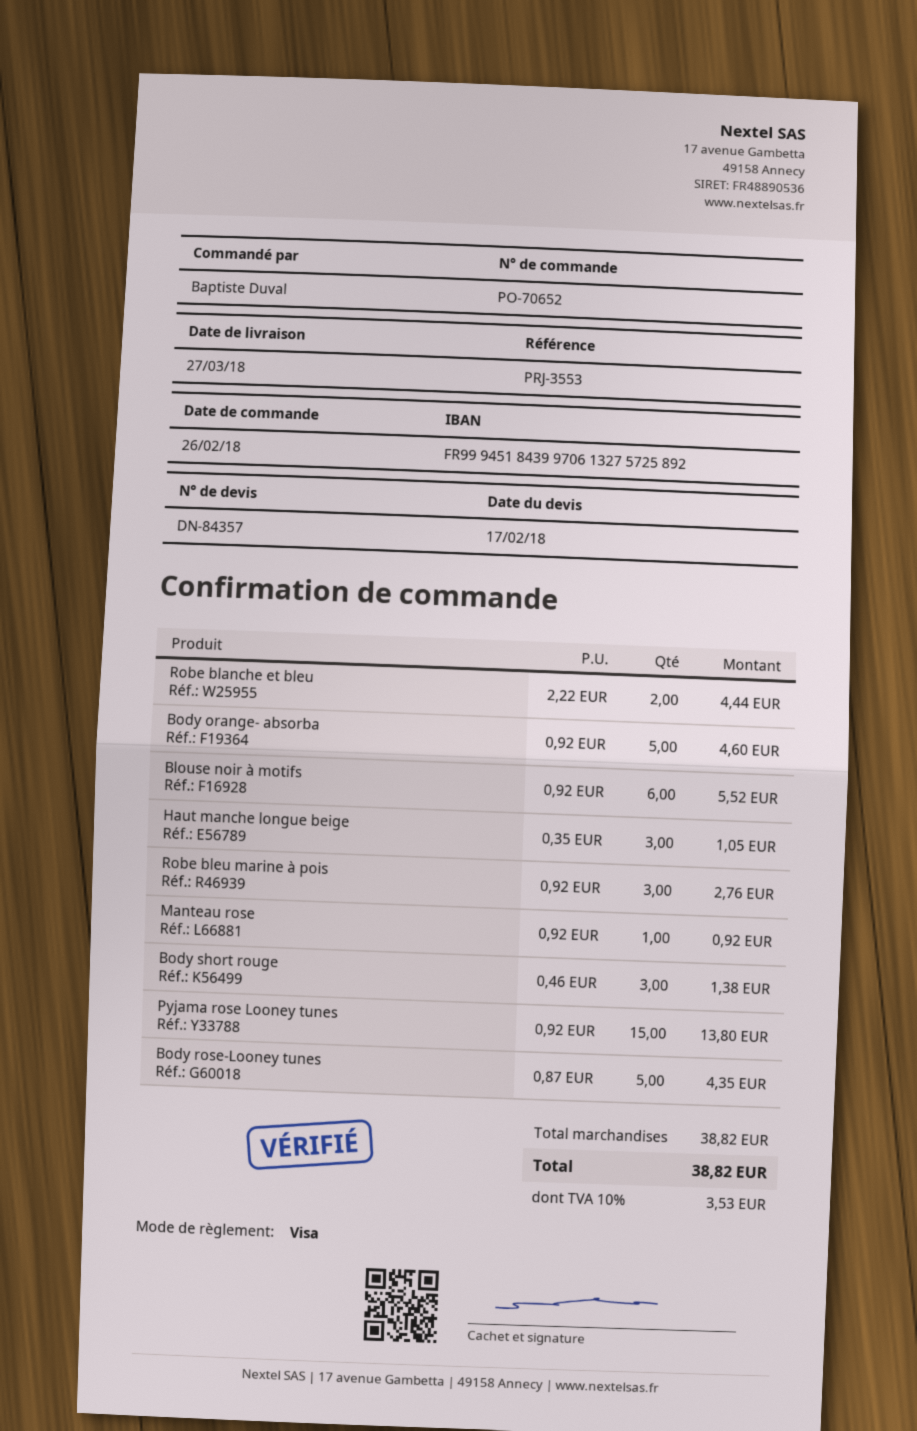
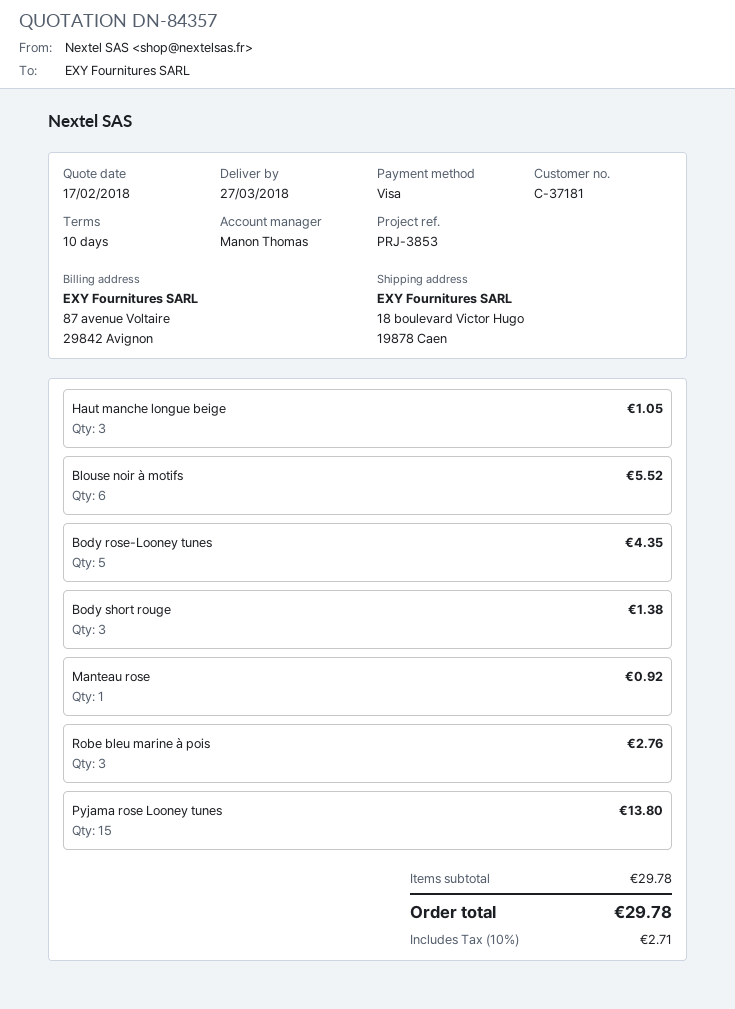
reference: PRJ-3553 -> PRJ-3853
Robe blanche et bleu: 2 for 4.44 -> none
Body orange- absorba: 5 for 4.60 -> none
subtotal: 38.82 -> 29.78
tax: 10% = 3.53 -> 10% = 2.71
total: 38.82 -> 29.78

